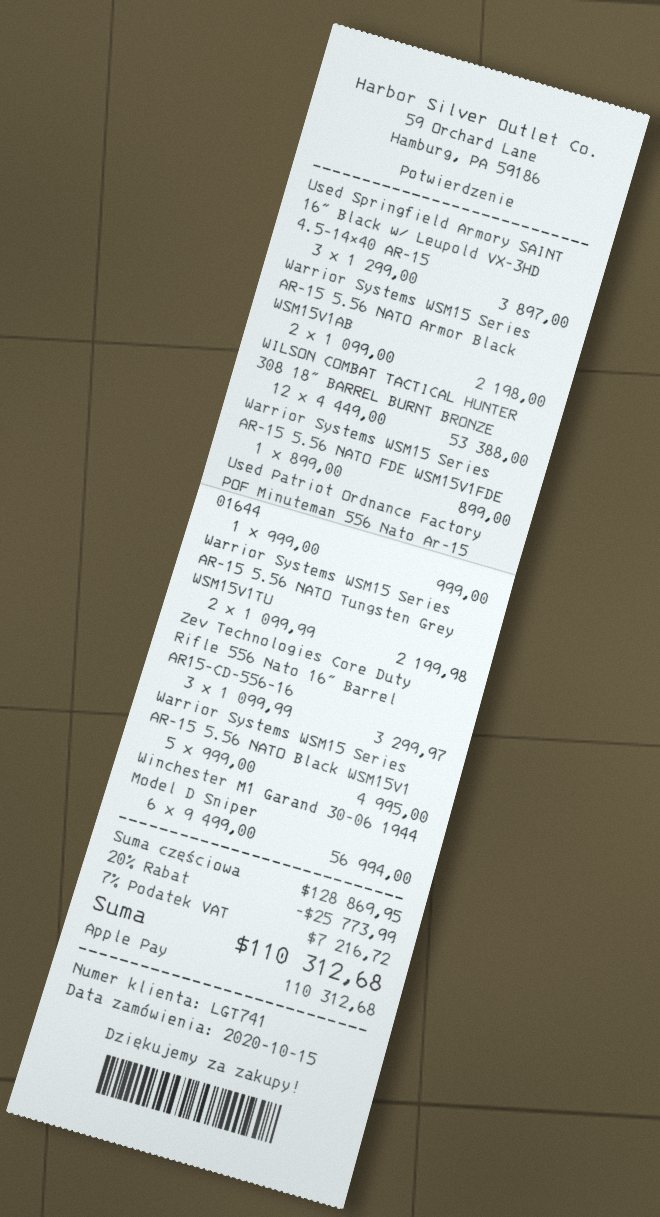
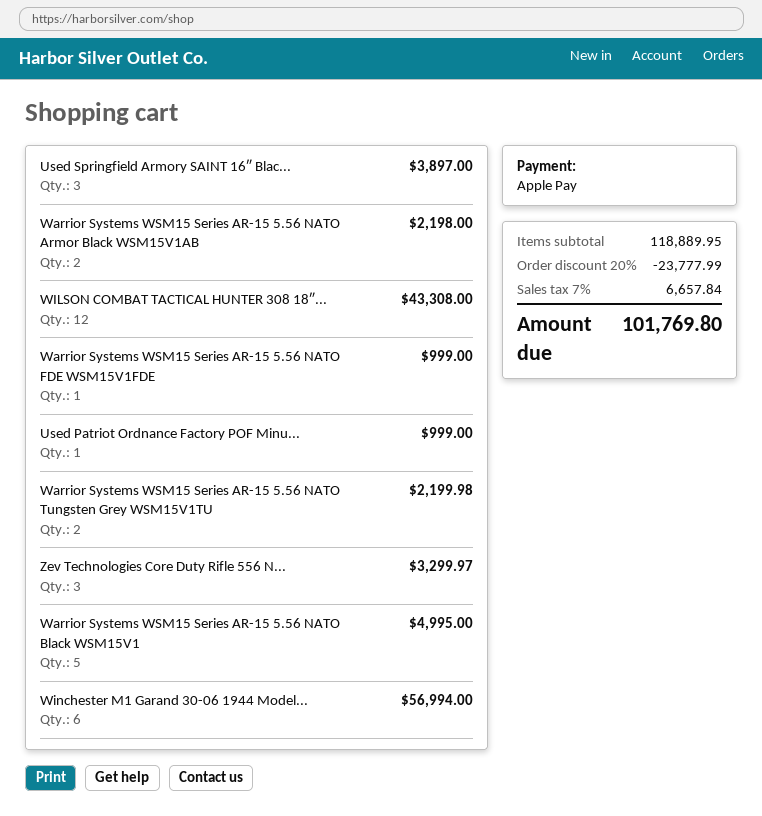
WILSON COMBAT TACTICAL HUNTER 308 18″ BARREL BURNT BRONZE: 12 for 53388.00 -> 12 for 43308.00
Warrior Systems WSM15 Series AR-15 5.56 NATO FDE WSM15V1FDE: 1 for 899.00 -> 1 for 999.00
subtotal: 128869.95 -> 118889.95
discount: 20% = 25773.99 -> 20% = 23777.99
tax: 7% = 7216.72 -> 7% = 6657.84
total: 110312.68 -> 101769.80

